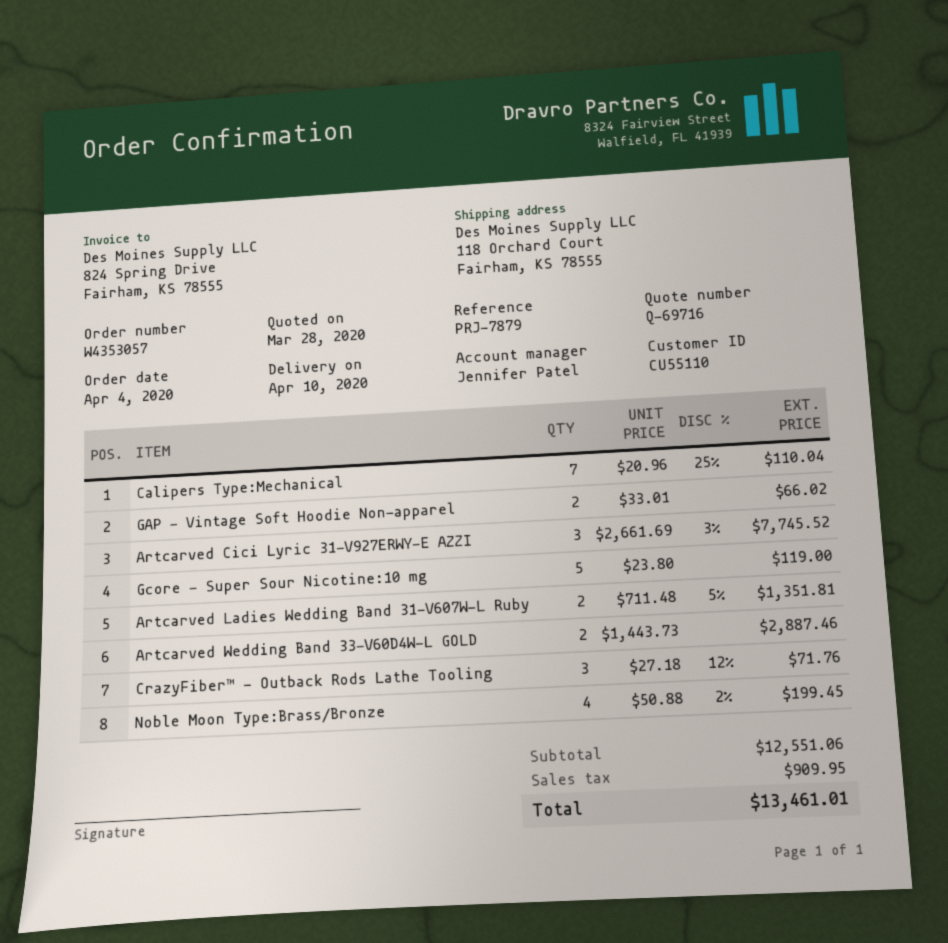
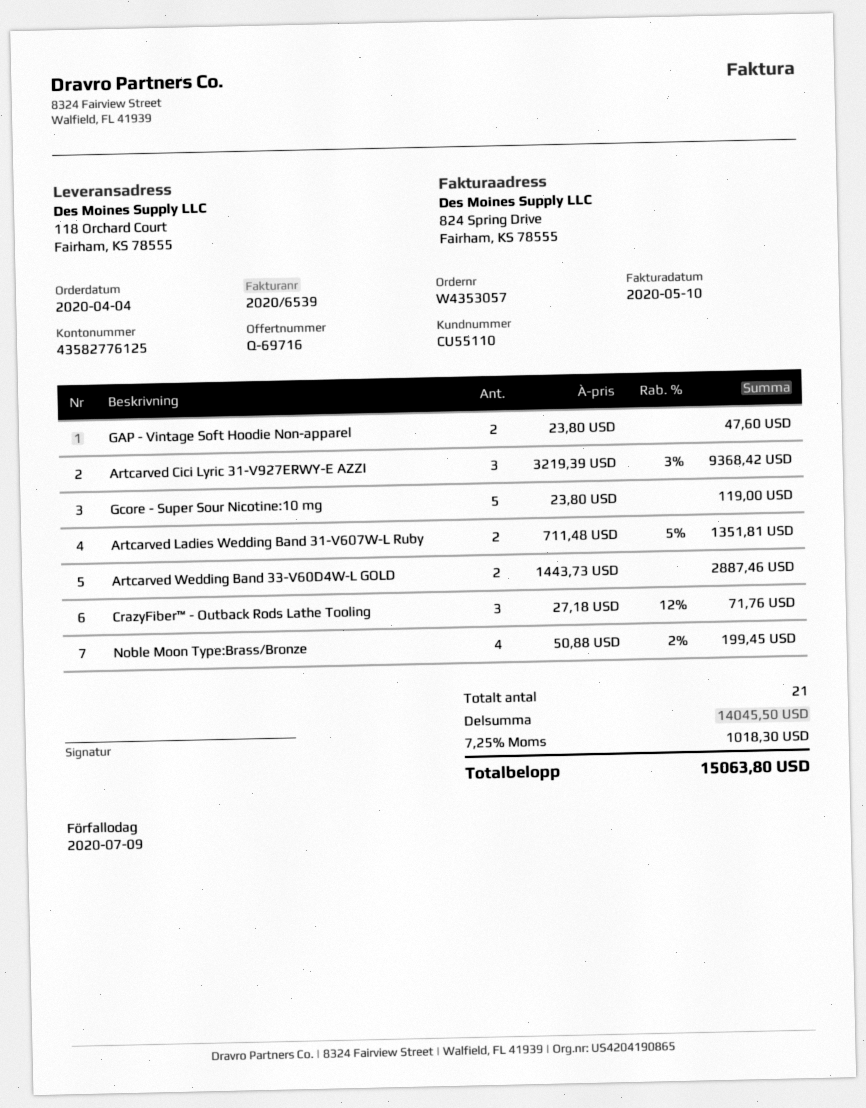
Calipers Type:Mechanical: 7 x 20.96 - 25% = 110.04 -> none
GAP - Vintage Soft Hoodie Non-apparel: 2 x 33.01 = 66.02 -> 2 x 23.80 = 47.60
Artcarved Cici Lyric 31-V927ERWY-E AZZI: 3 x 2661.69 - 3% = 7745.52 -> 3 x 3219.39 - 3% = 9368.42
subtotal: 12551.06 -> 14045.50
tax: 909.95 -> 1018.30
total: 13461.01 -> 15063.80

